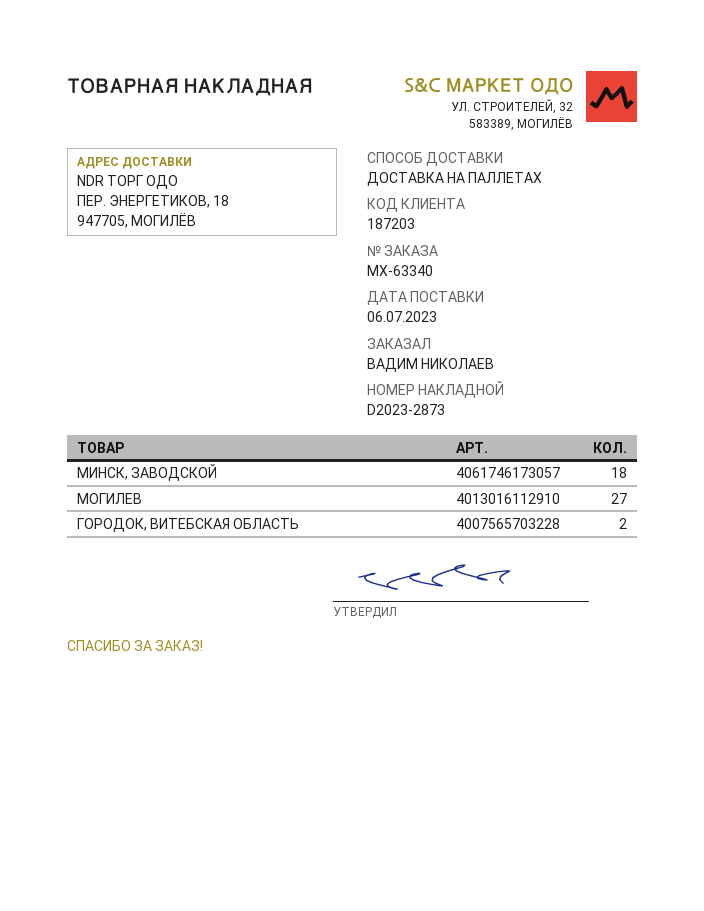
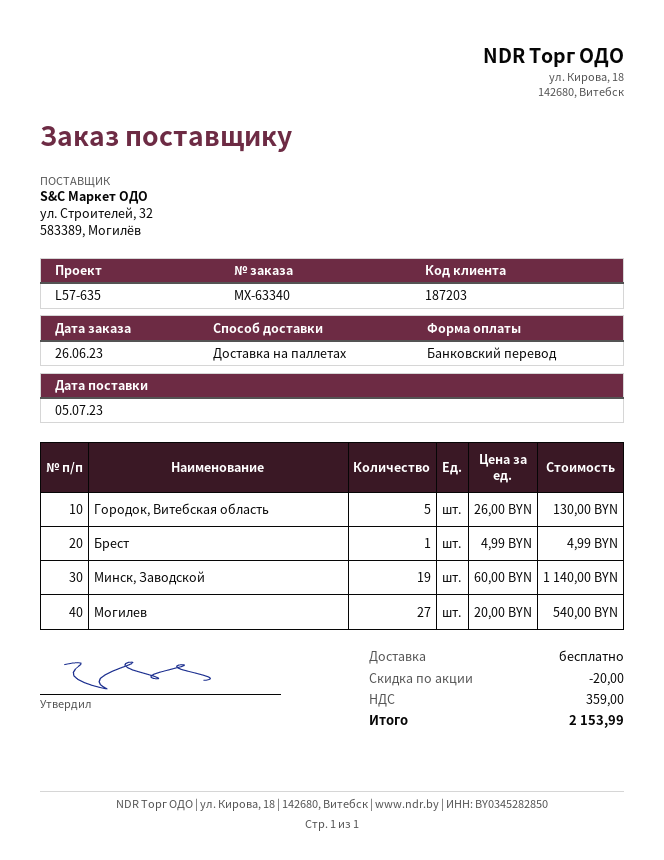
delivery date: 2023-07-06 -> 2023-07-05
МИНСК, ЗАВОДСКОЙ: 18 -> 19
ГОРОДОК, ВИТЕБСКАЯ ОБЛАСТЬ: 2 -> 5
Брест: none -> 1

